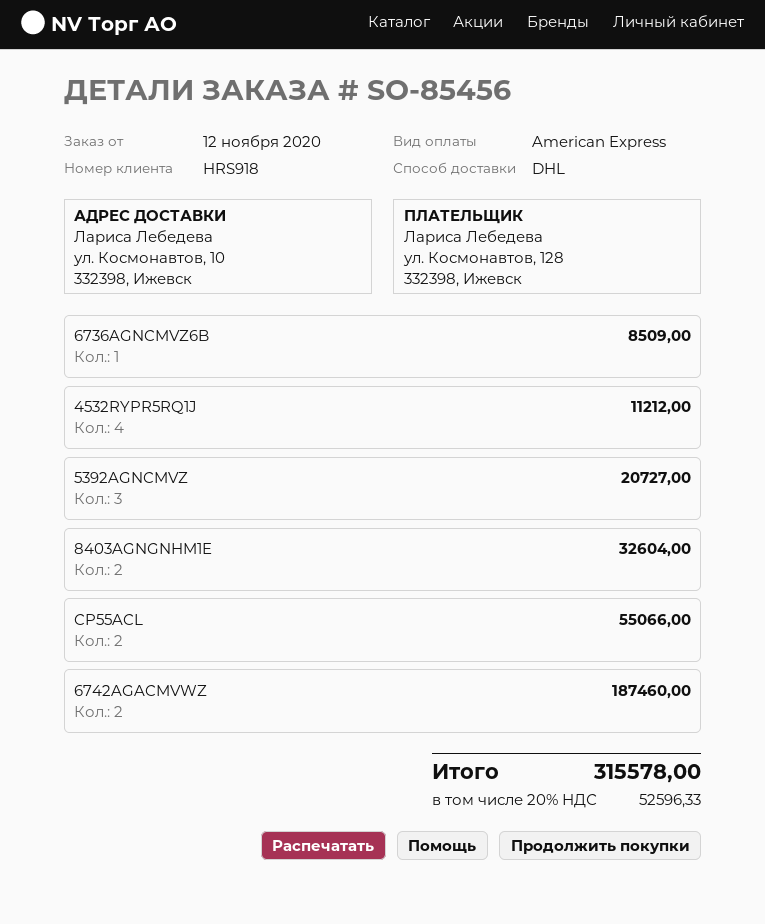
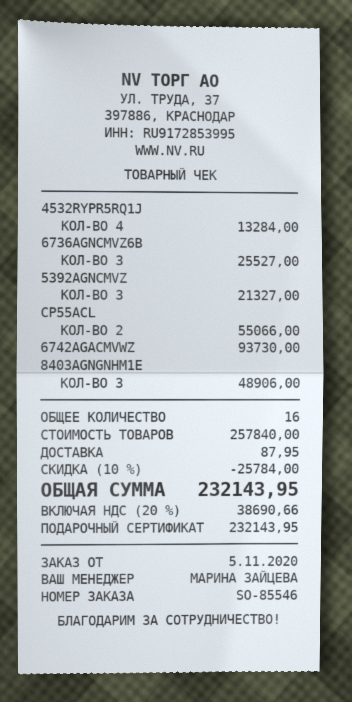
order number: SO-85456 -> SO-85546
order date: 2020-11-12 -> 2020-11-05
payment method: American Express -> gift card
6736AGNCMVZ6B: 1 for 8509.00 -> 3 for 25527.00
4532RYPR5RQ1J: 4 for 11212.00 -> 4 for 13284.00
5392AGNCMVZ: 3 for 20727.00 -> 3 for 21327.00
8403AGNGNHM1E: 2 for 32604.00 -> 3 for 48906.00
6742AGACMVWZ: 2 for 187460.00 -> 1 for 93730.00
discount: none -> 10% = 25784.00
shipping: none -> 87.95
tax: 20% = 52596.33 -> 20% = 38690.66
total: 315578.00 -> 232143.95

